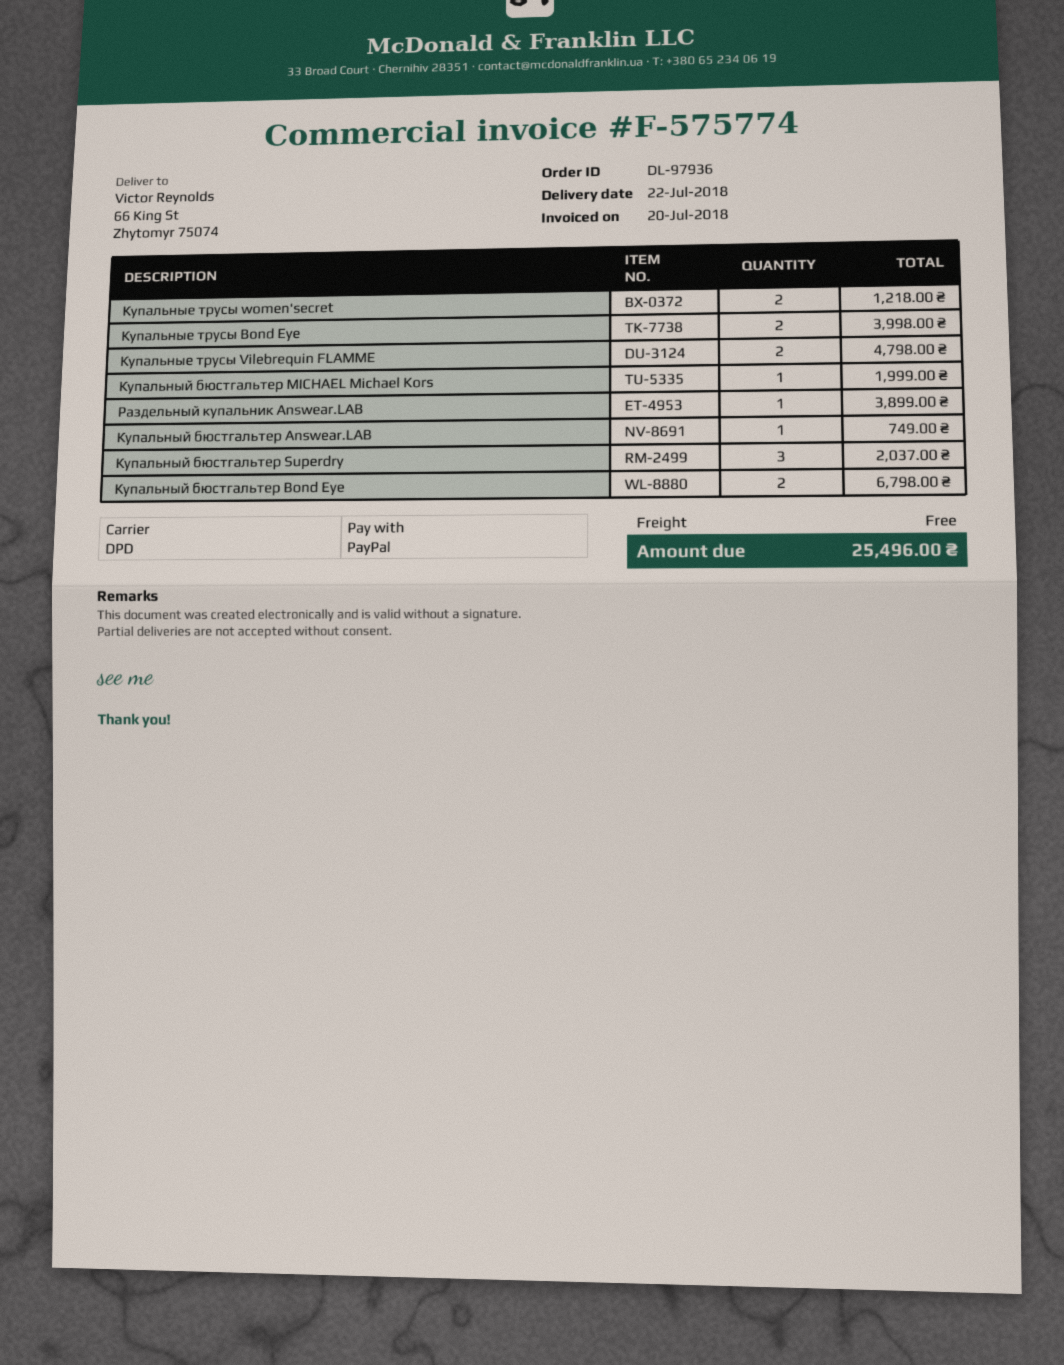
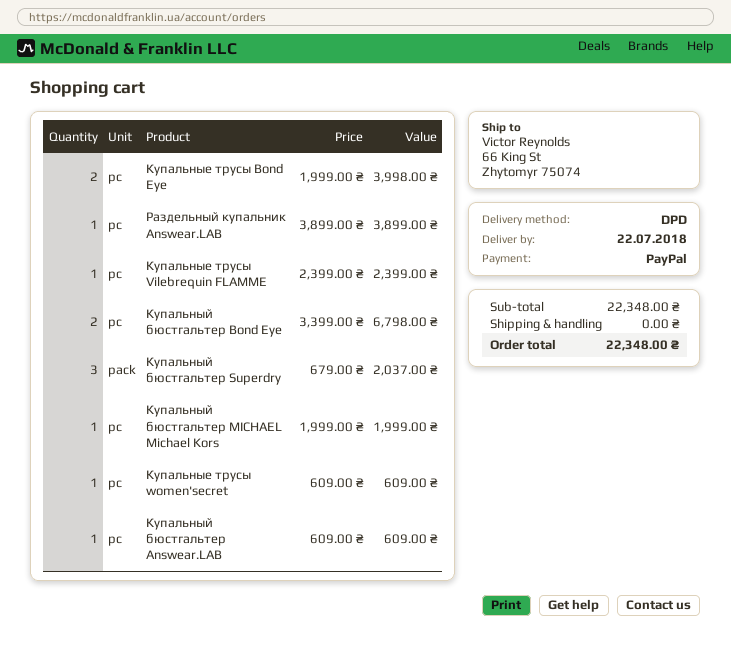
Купальные трусы women'secret: 2 for 1218.00 -> 1 for 609.00
Купальные трусы Vilebrequin FLAMME: 2 for 4798.00 -> 1 for 2399.00
Купальный бюстгальтер Answear.LAB: 1 for 749.00 -> 1 for 609.00
total: 25496.00 -> 22348.00

